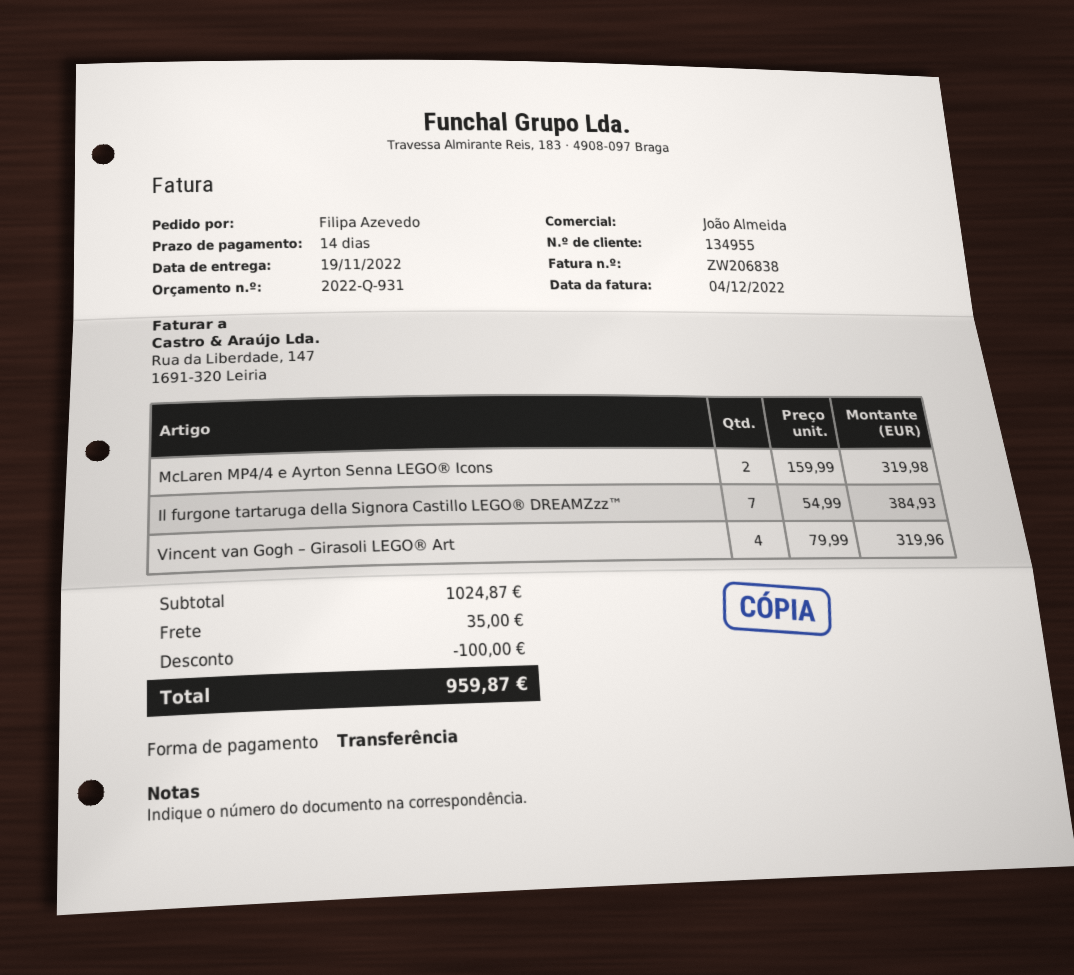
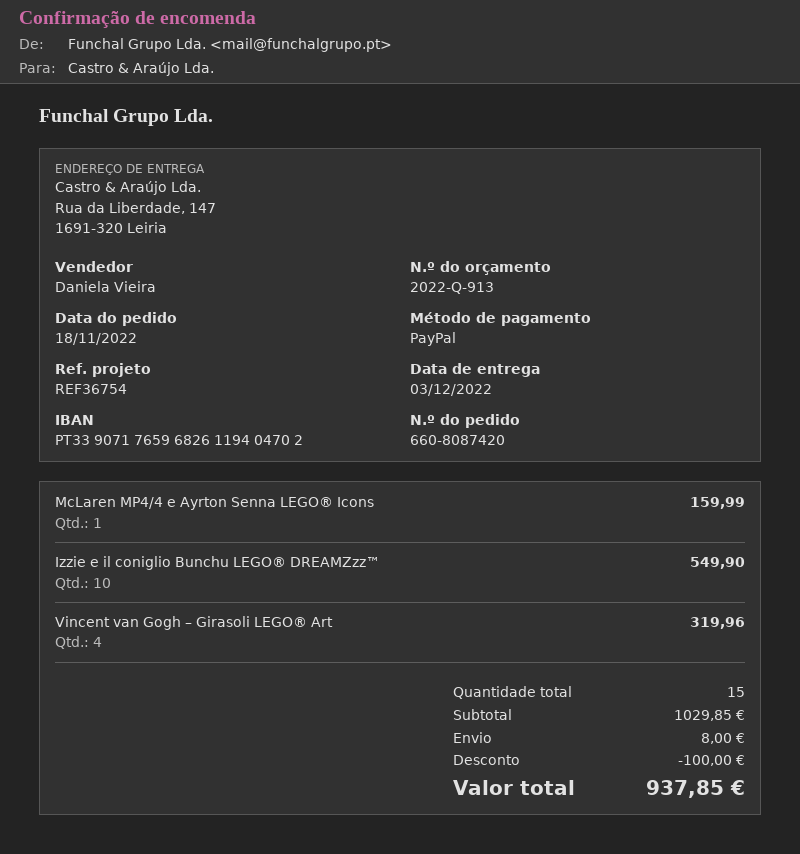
quote number: 2022-Q-931 -> 2022-Q-913
delivery date: 2022-11-19 -> 2022-12-03
sales rep: João Almeida -> Daniela Vieira
payment method: bank transfer -> PayPal
McLaren MP4/4 e Ayrton Senna LEGO® Icons: 2 for 319.98 -> 1 for 159.99
Il furgone tartaruga della Signora Castillo LEGO® DREAMZzz™: 7 for 384.93 -> none
Izzie e il coniglio Bunchu LEGO® DREAMZzz™: none -> 10 for 549.90
subtotal: 1024.87 -> 1029.85
shipping: 35.00 -> 8.00
total: 959.87 -> 937.85

